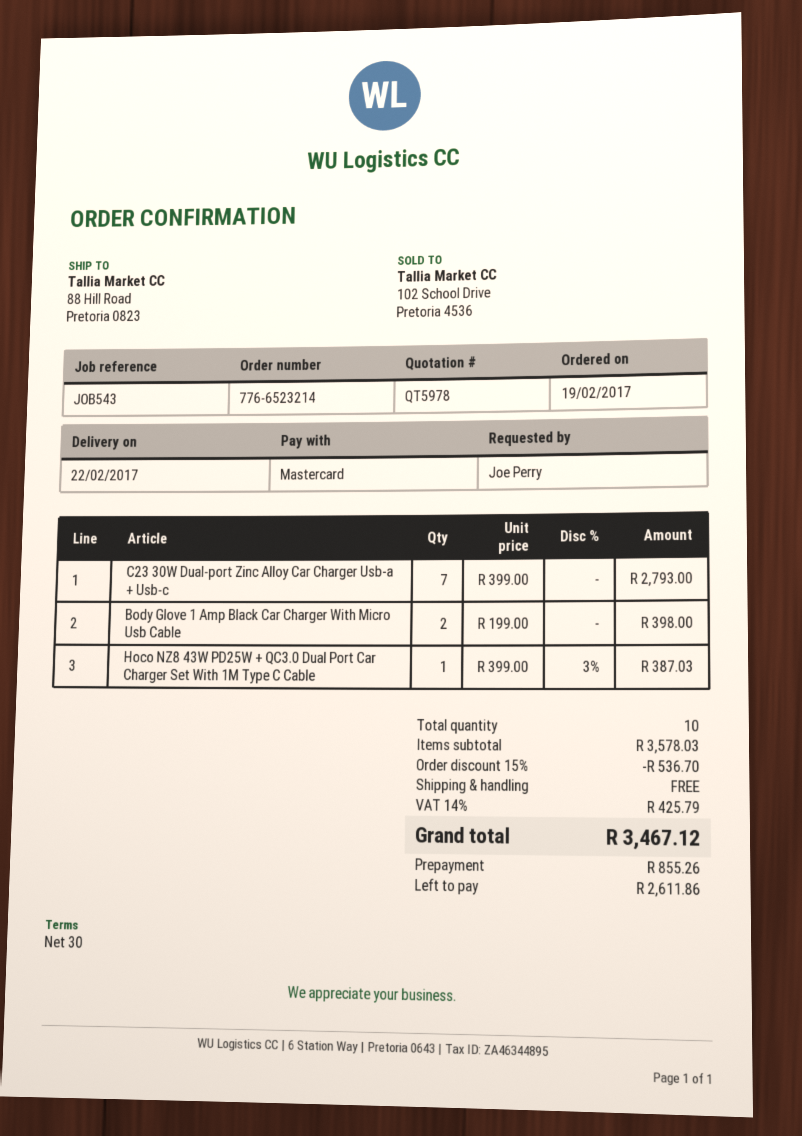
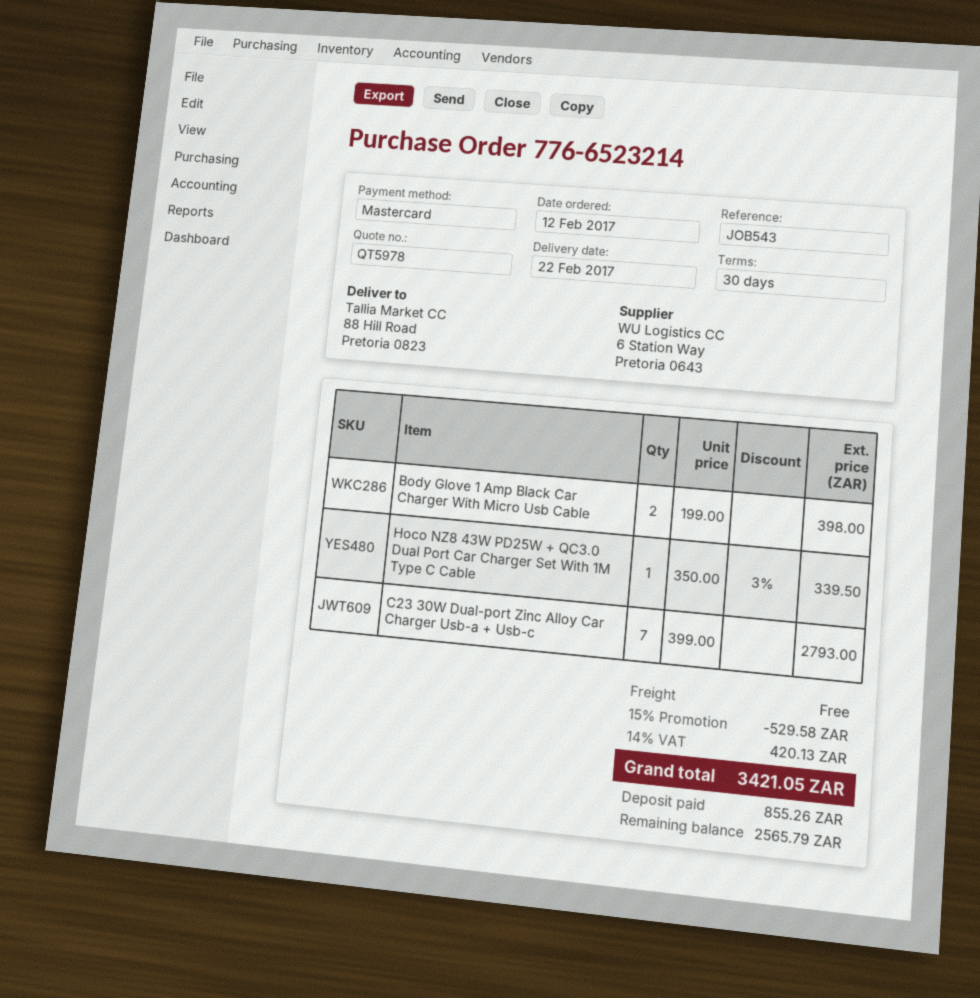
order date: 2017-02-19 -> 2017-02-12
Hoco NZ8 43W PD25W + QC3.0 Dual Port Car Charger Set With 1M Type C Cable: 1 x 399.00 - 3% = 387.03 -> 1 x 350.00 - 3% = 339.50
discount: 15% = 536.70 -> 15% = 529.58
tax: 14% = 425.79 -> 14% = 420.13
total: 3467.12 -> 3421.05
balance: 2611.86 -> 2565.79

